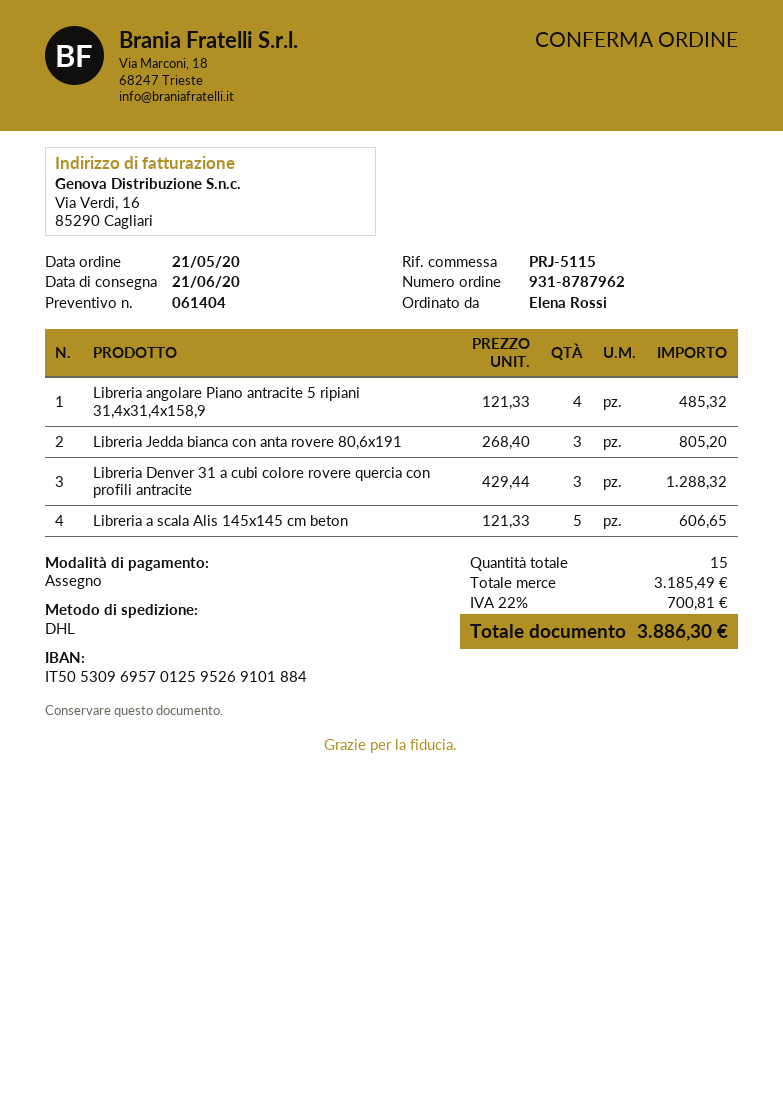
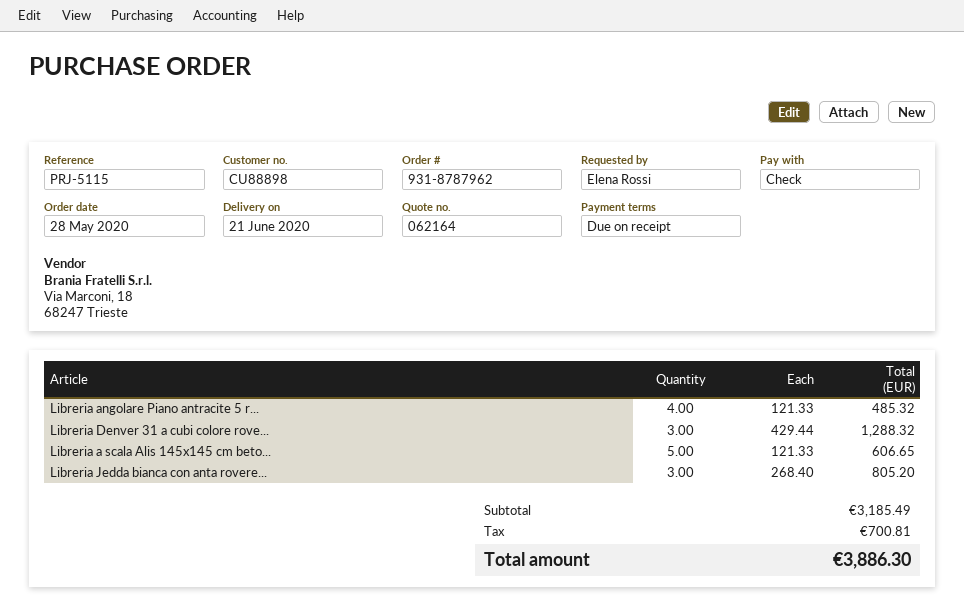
quote number: 061404 -> 062164
order date: 2020-05-21 -> 2020-05-28

